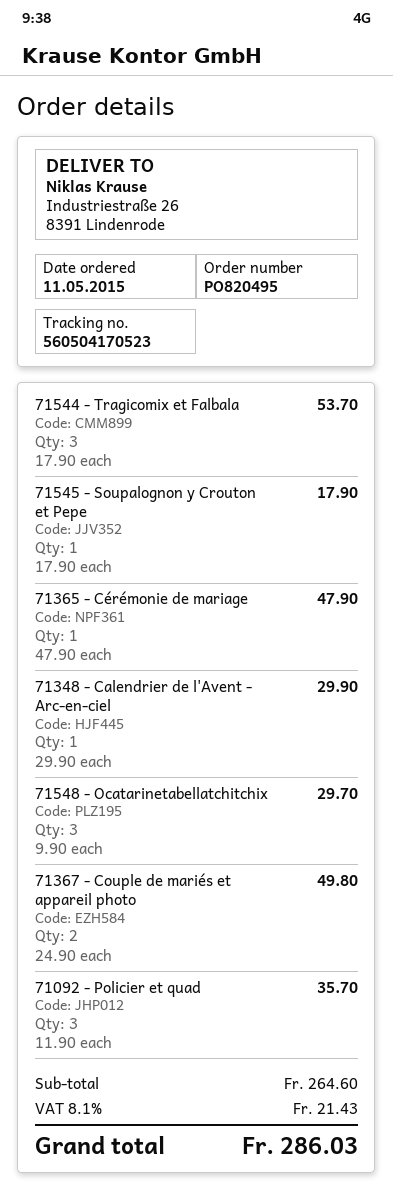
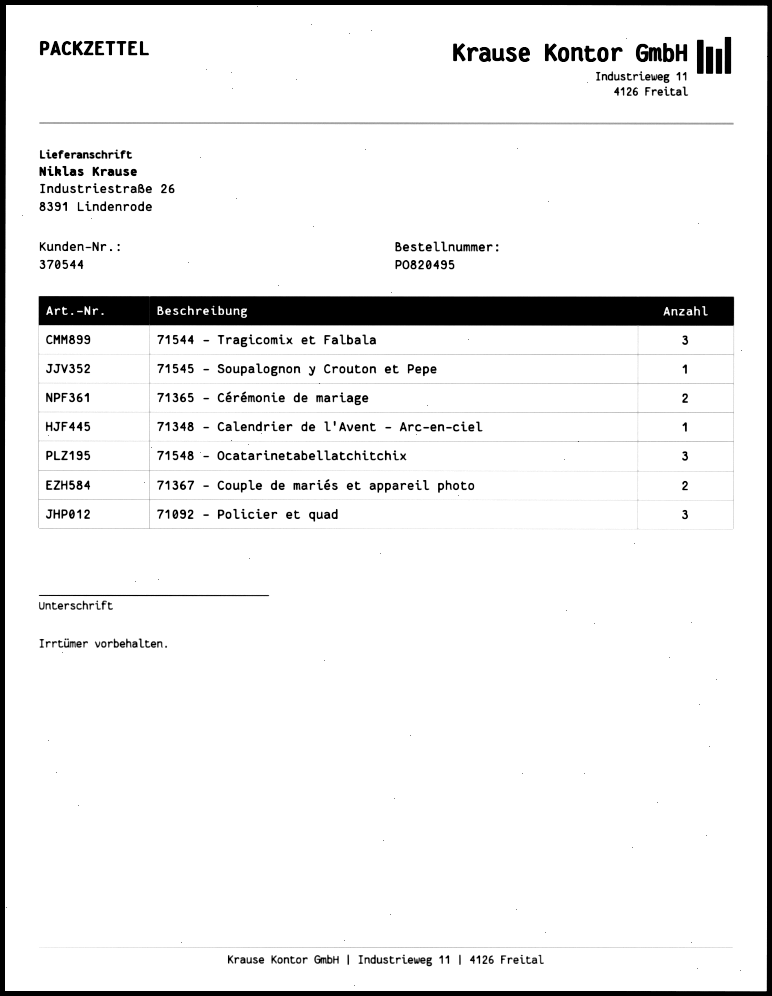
71365 - Cérémonie de mariage: 1 -> 2

